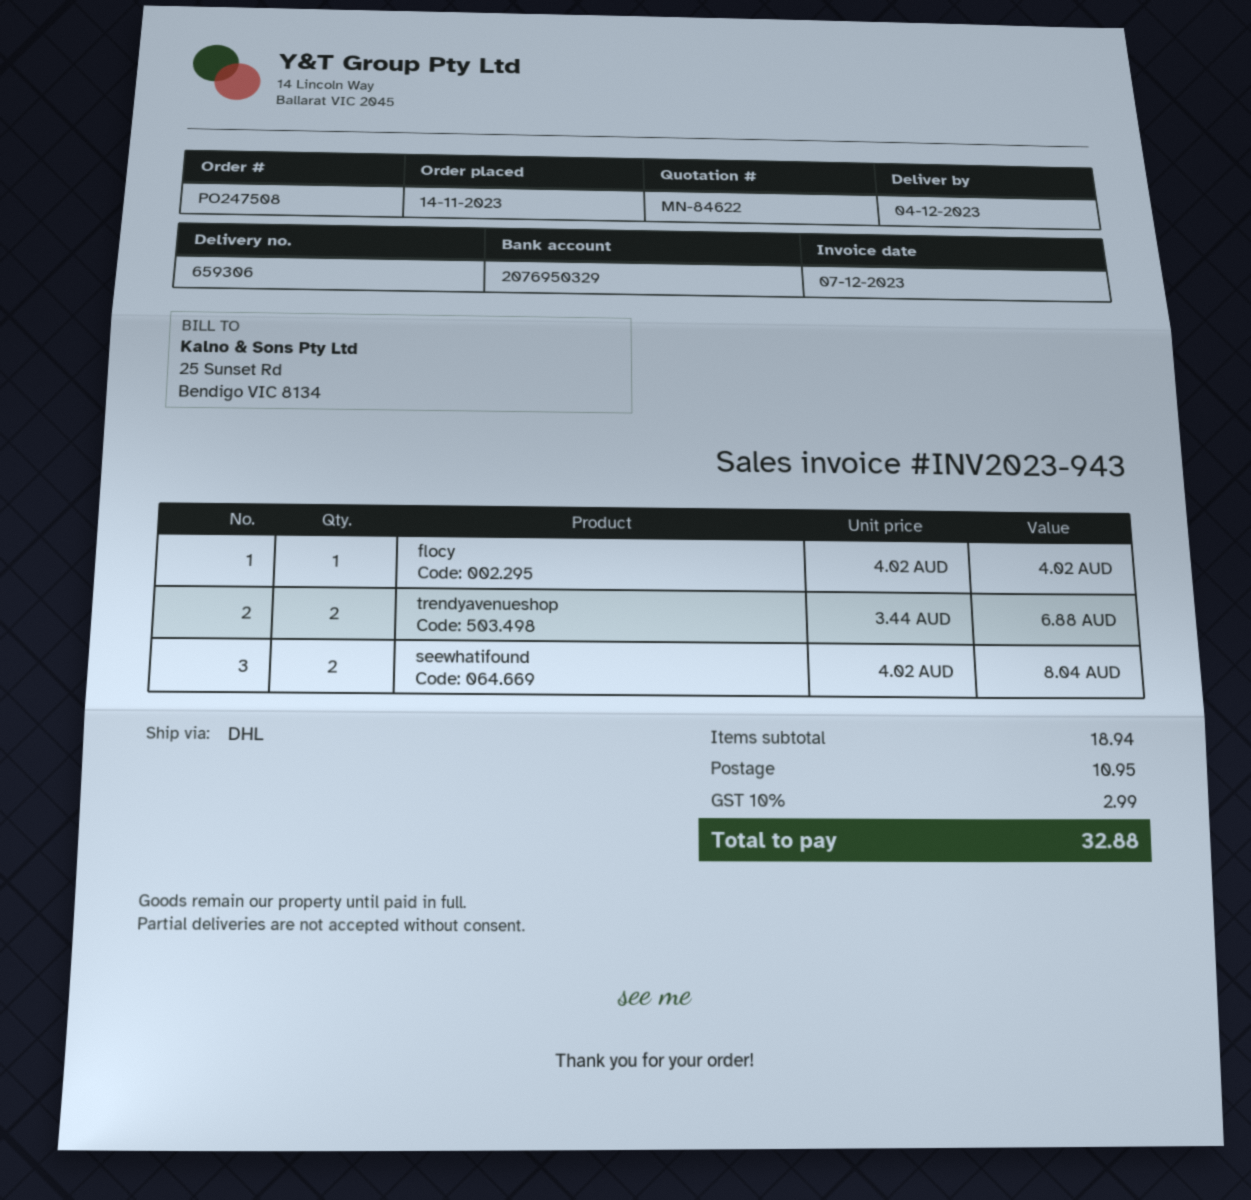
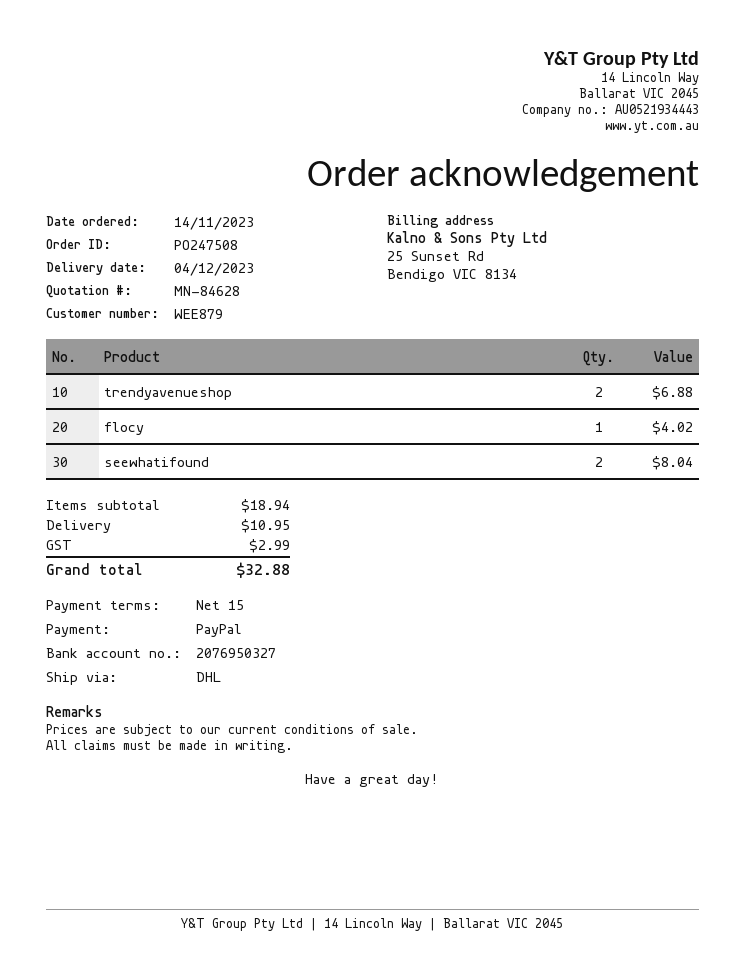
quote number: MN-84622 -> MN-84628
bank account: 2076950329 -> 2076950327

